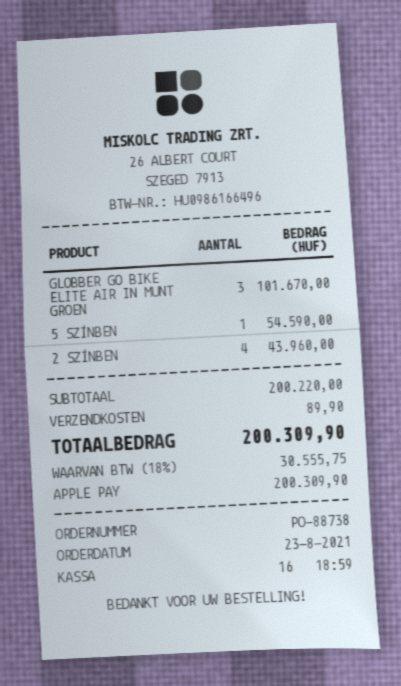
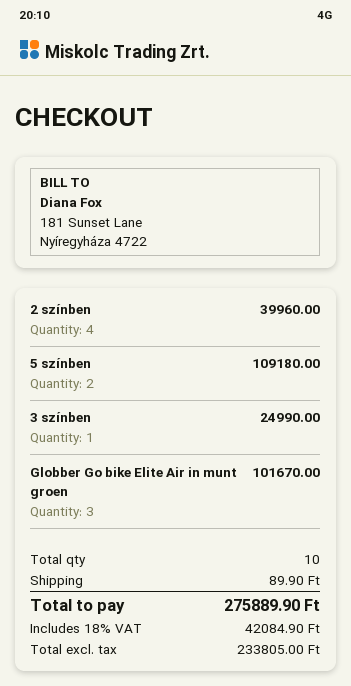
5 SZÍNBEN: 1 for 54590.00 -> 2 for 109180.00
2 SZÍNBEN: 4 for 43960.00 -> 4 for 39960.00
3 színben: none -> 1 for 24990.00
tax: 18% = 30555.75 -> 18% = 42084.90
total: 200309.90 -> 275889.90

